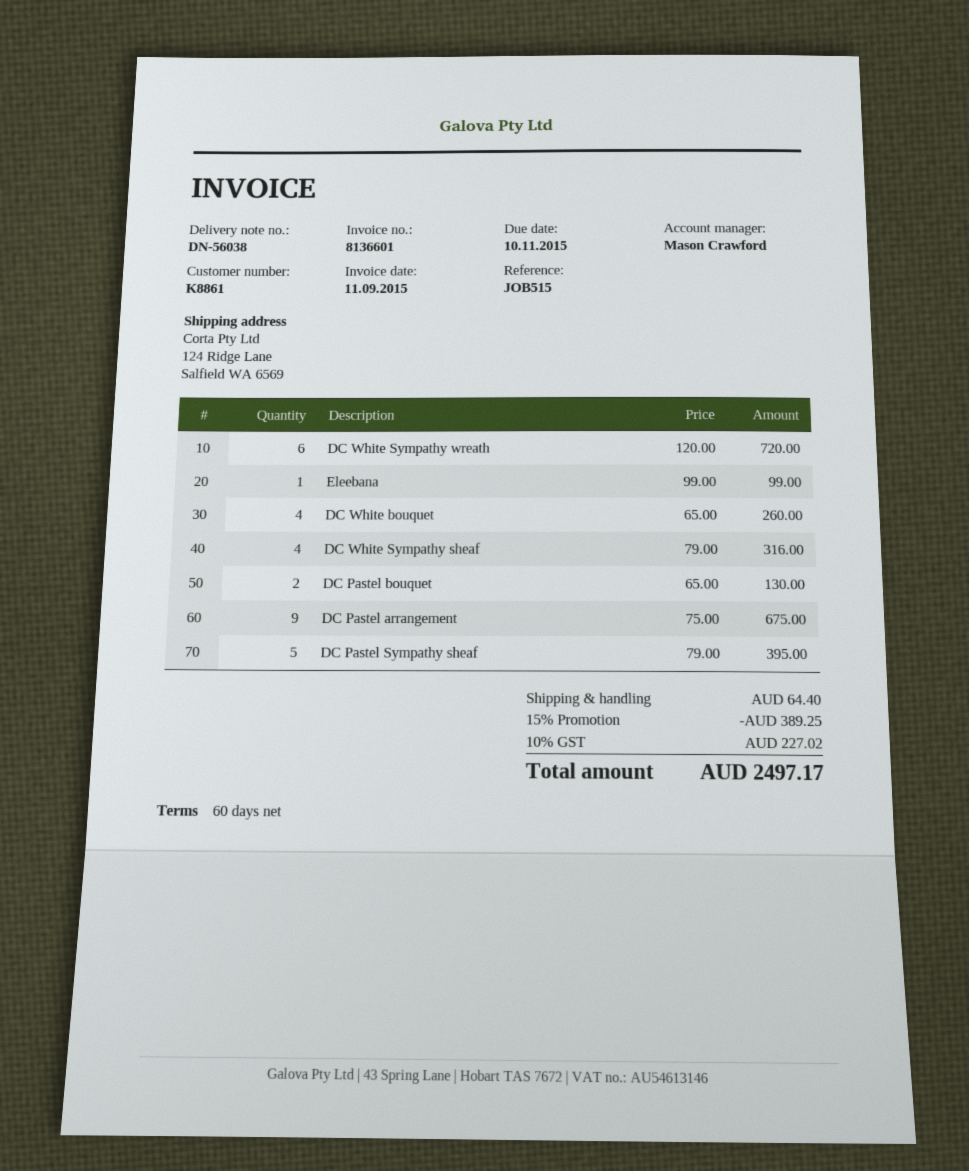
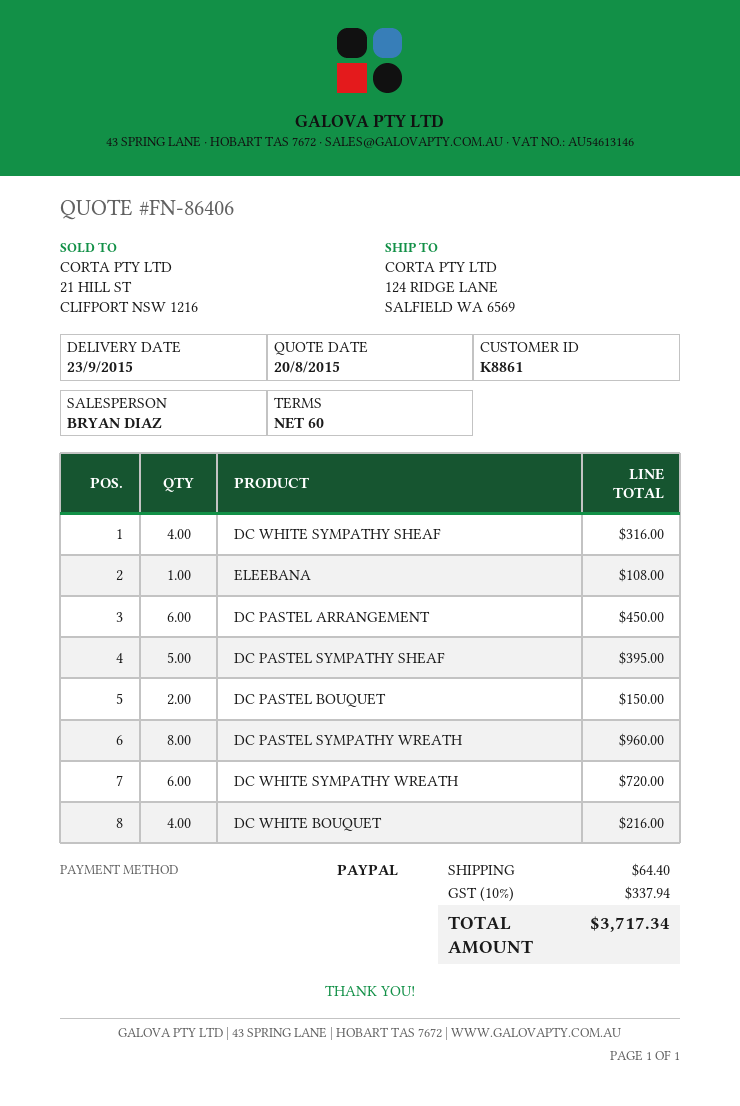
sales rep: Mason Crawford -> BRYAN DIAZ
Eleebana: 1 for 99.00 -> 1 for 108.00
DC White bouquet: 4 for 260.00 -> 4 for 216.00
DC Pastel bouquet: 2 for 130.00 -> 2 for 150.00
DC Pastel arrangement: 9 for 675.00 -> 6 for 450.00
DC PASTEL SYMPATHY WREATH: none -> 8 for 960.00
discount: 15% = 389.25 -> none
tax: 10% = 227.02 -> 10% = 337.94
total: 2497.17 -> 3717.34

